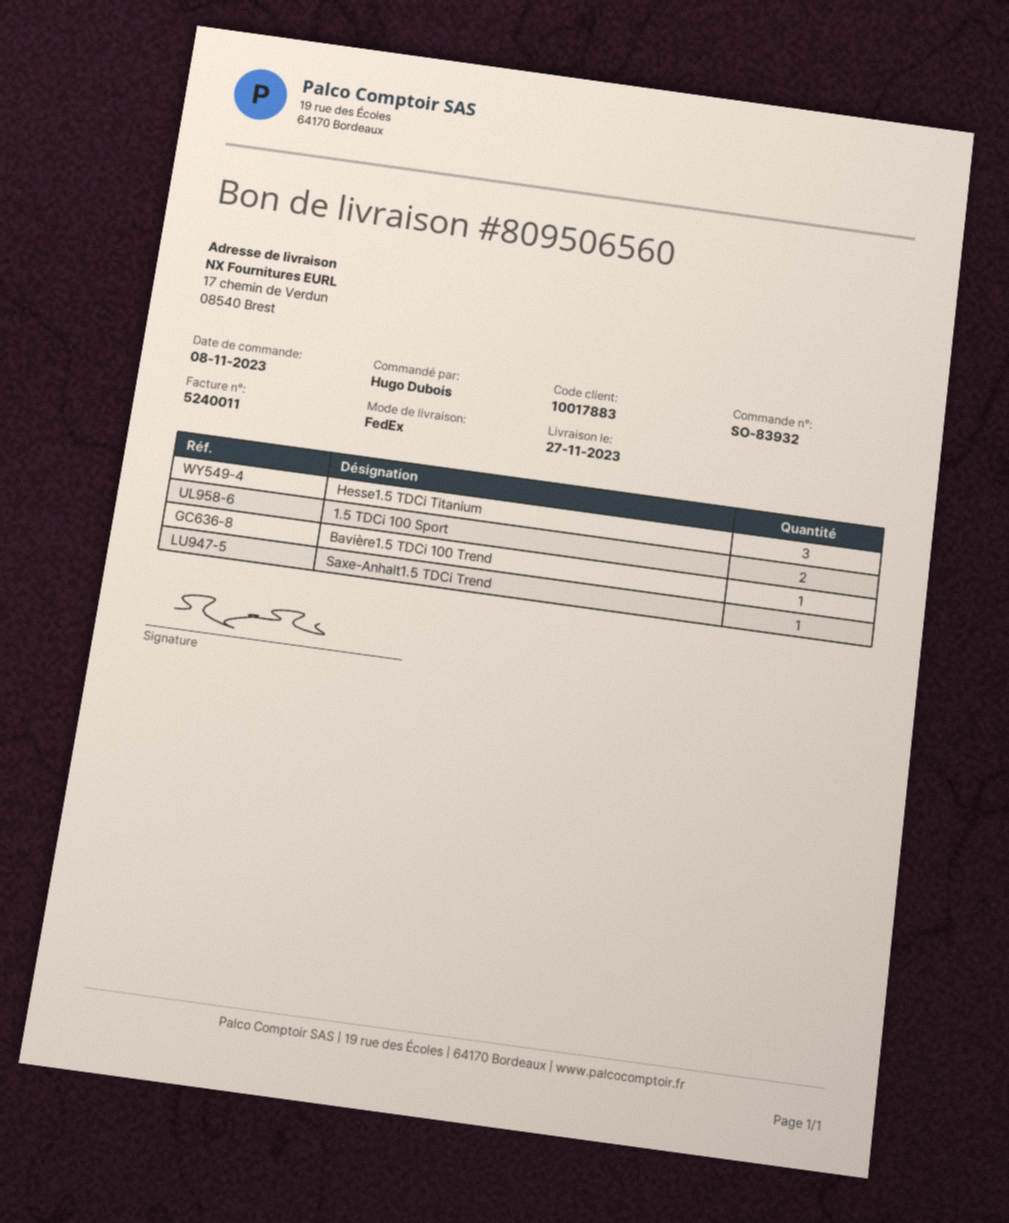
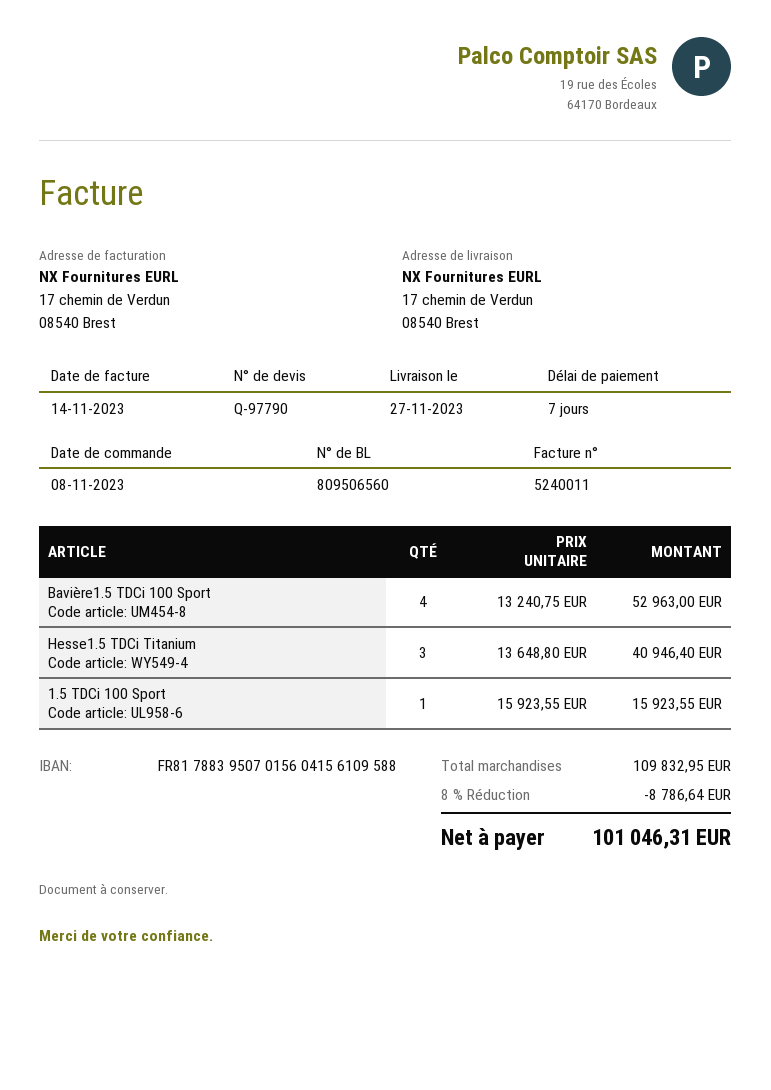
1.5 TDCi 100 Sport: 2 -> 1
Bavière1.5 TDCi 100 Trend: 1 -> none
Saxe-Anhalt1.5 TDCi Trend: 1 -> none
Bavière1.5 TDCi 100 Sport: none -> 4

